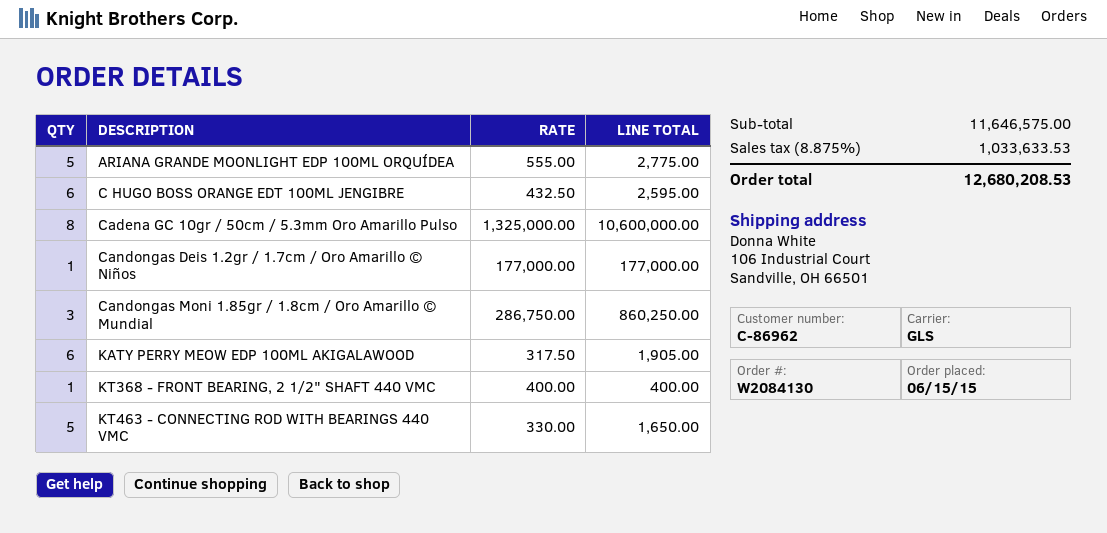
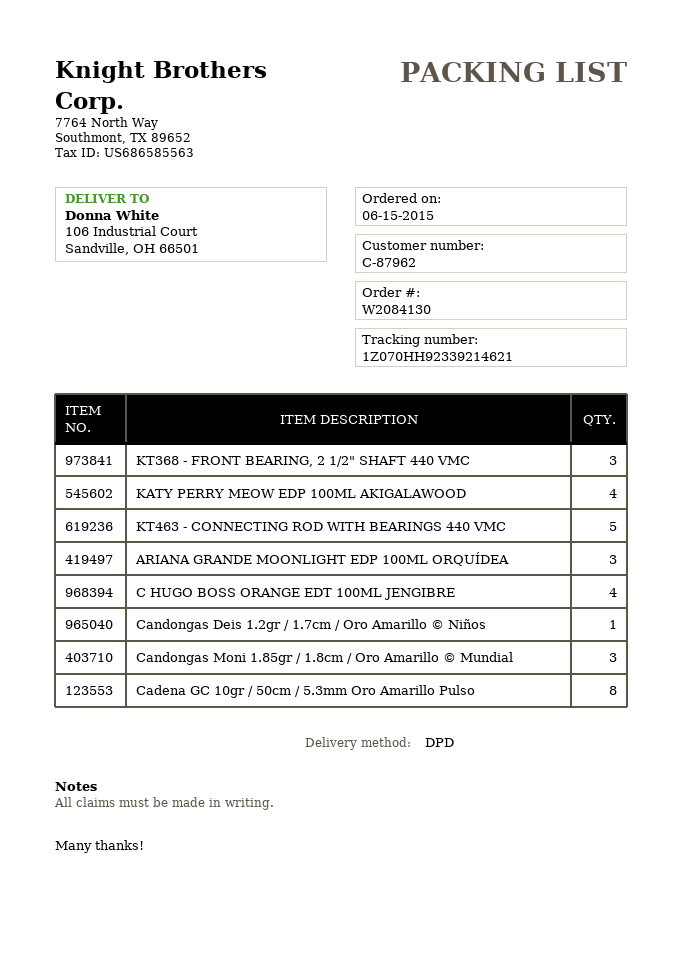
customer number: C-86962 -> C-87962
shipping method: GLS -> DPD
ARIANA GRANDE MOONLIGHT EDP 100ML ORQUÍDEA: 5 -> 3
C HUGO BOSS ORANGE EDT 100ML JENGIBRE: 6 -> 4
KATY PERRY MEOW EDP 100ML AKIGALAWOOD: 6 -> 4
KT368 - FRONT BEARING, 2 1/2" SHAFT 440 VMC: 1 -> 3

